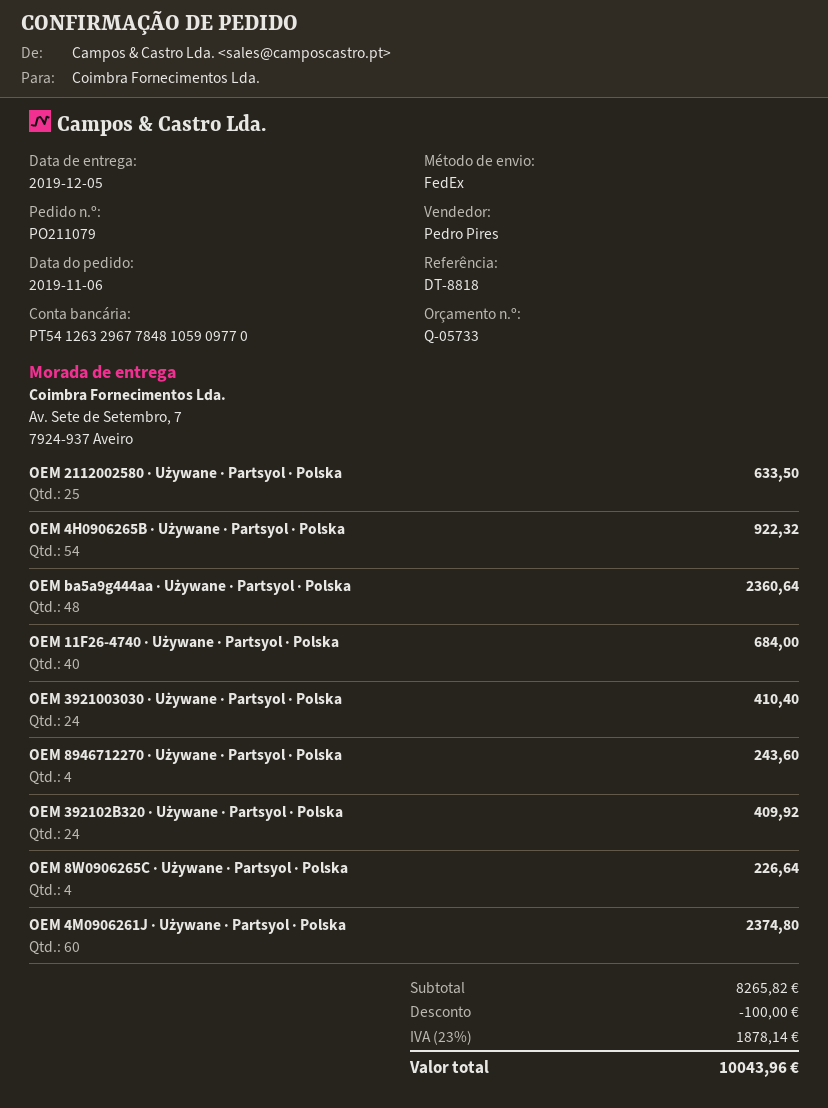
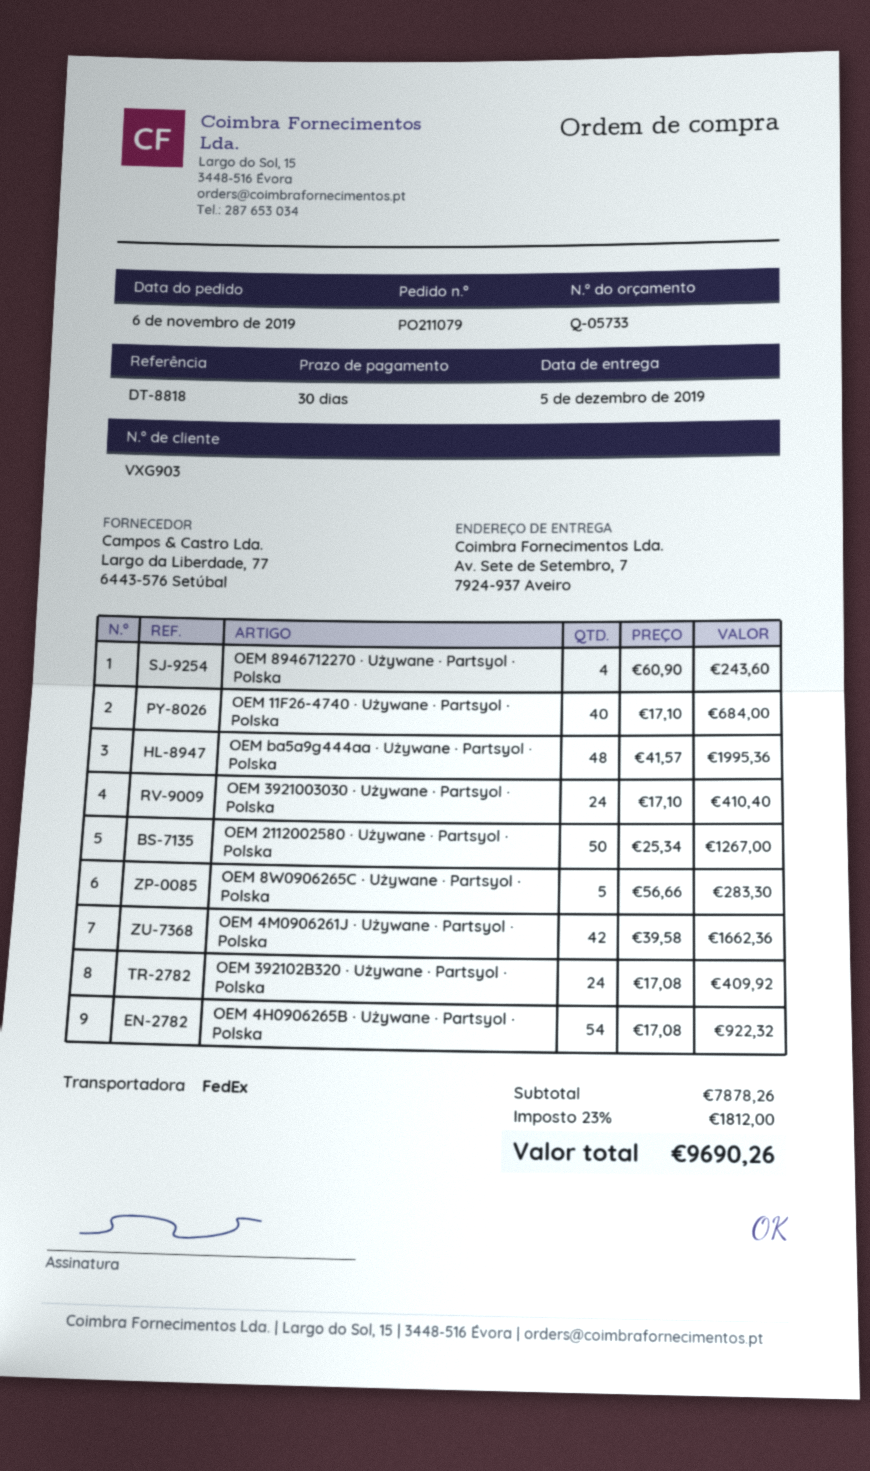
OEM 2112002580 · Używane · Partsyol · Polska: 25 for 633.50 -> 50 for 1267.00
OEM ba5a9g444aa · Używane · Partsyol · Polska: 48 for 2360.64 -> 48 for 1995.36
OEM 8W0906265C · Używane · Partsyol · Polska: 4 for 226.64 -> 5 for 283.30
OEM 4M0906261J · Używane · Partsyol · Polska: 60 for 2374.80 -> 42 for 1662.36
subtotal: 8265.82 -> 7878.26
discount: 100.00 -> none
tax: 23% = 1878.14 -> 23% = 1812.00
total: 10043.96 -> 9690.26

